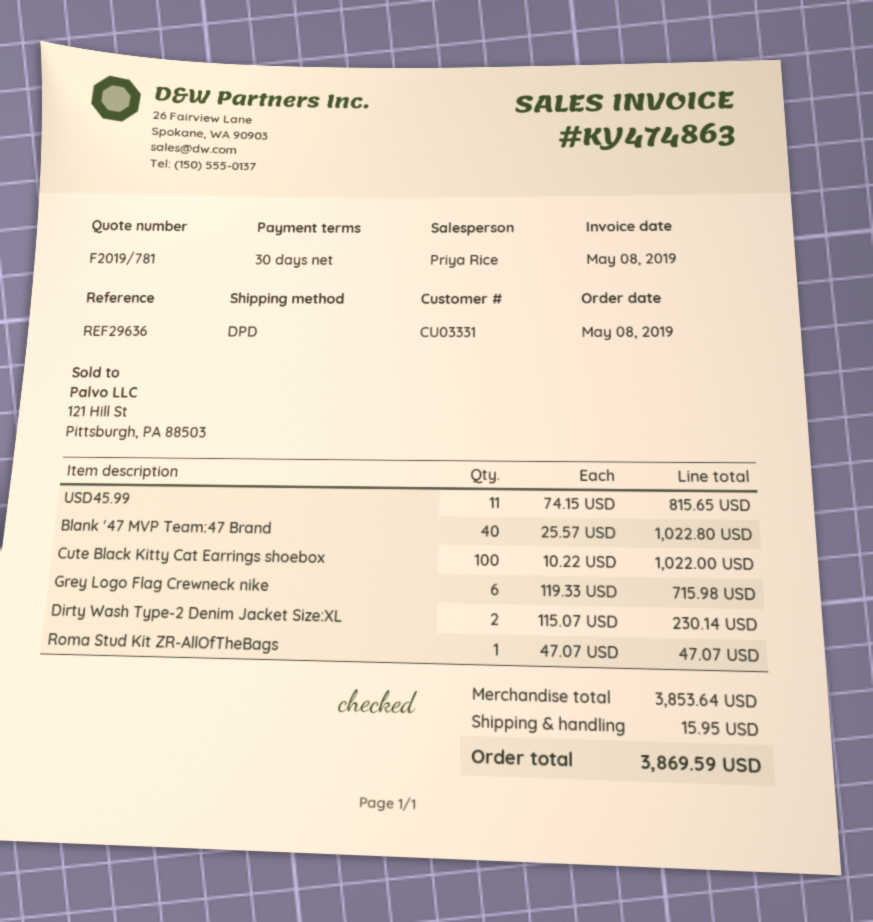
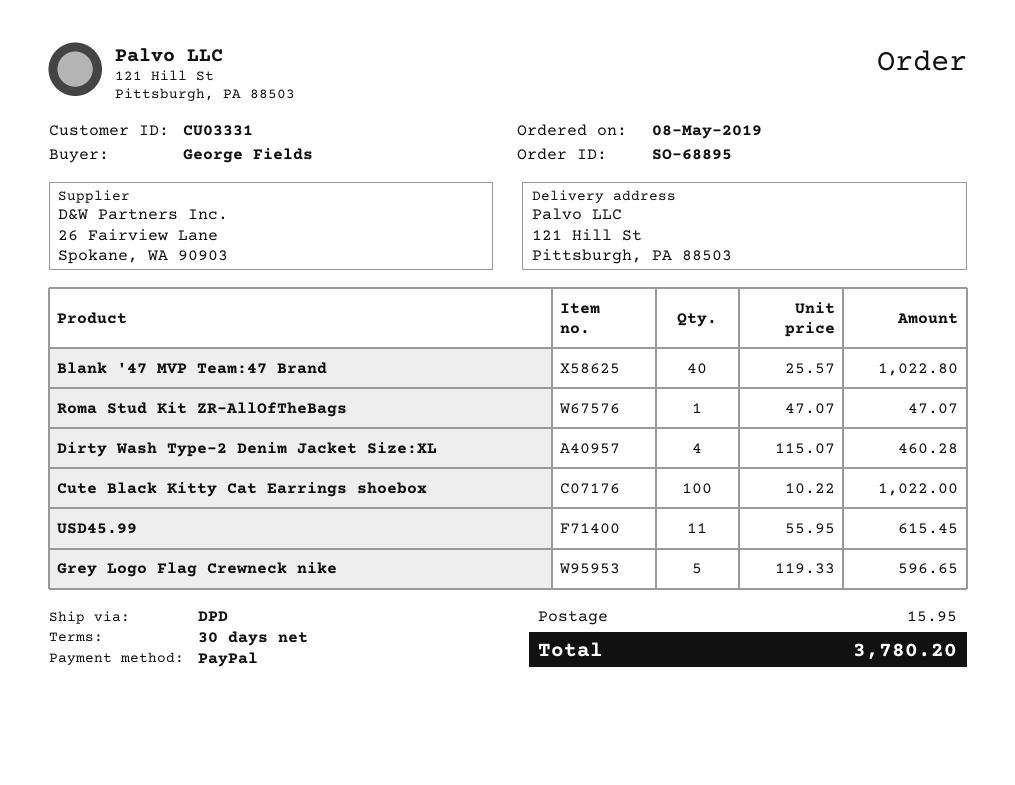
USD45.99: 11 x 74.15 = 815.65 -> 11 x 55.95 = 615.45
Grey Logo Flag Crewneck nike: 6 x 119.33 = 715.98 -> 5 x 119.33 = 596.65
Dirty Wash Type-2 Denim Jacket Size:XL: 2 x 115.07 = 230.14 -> 4 x 115.07 = 460.28
total: 3869.59 -> 3780.20

